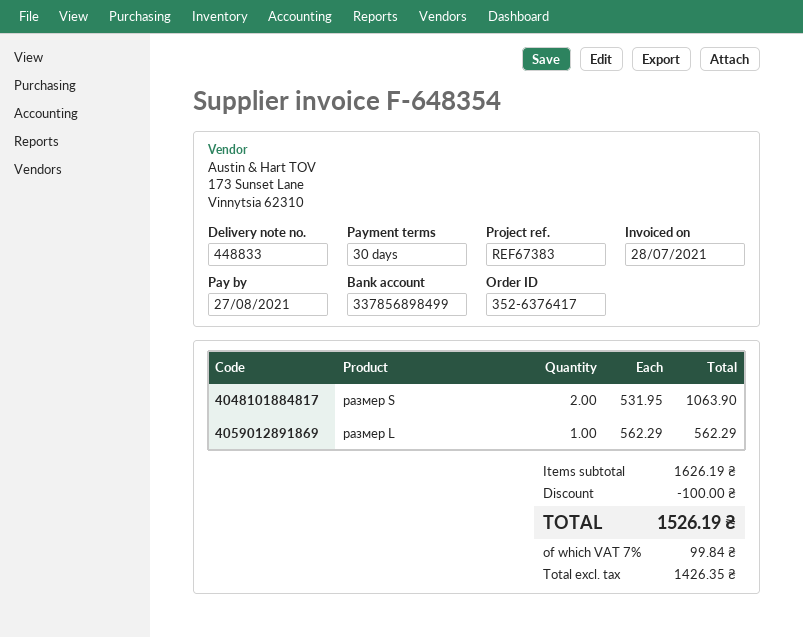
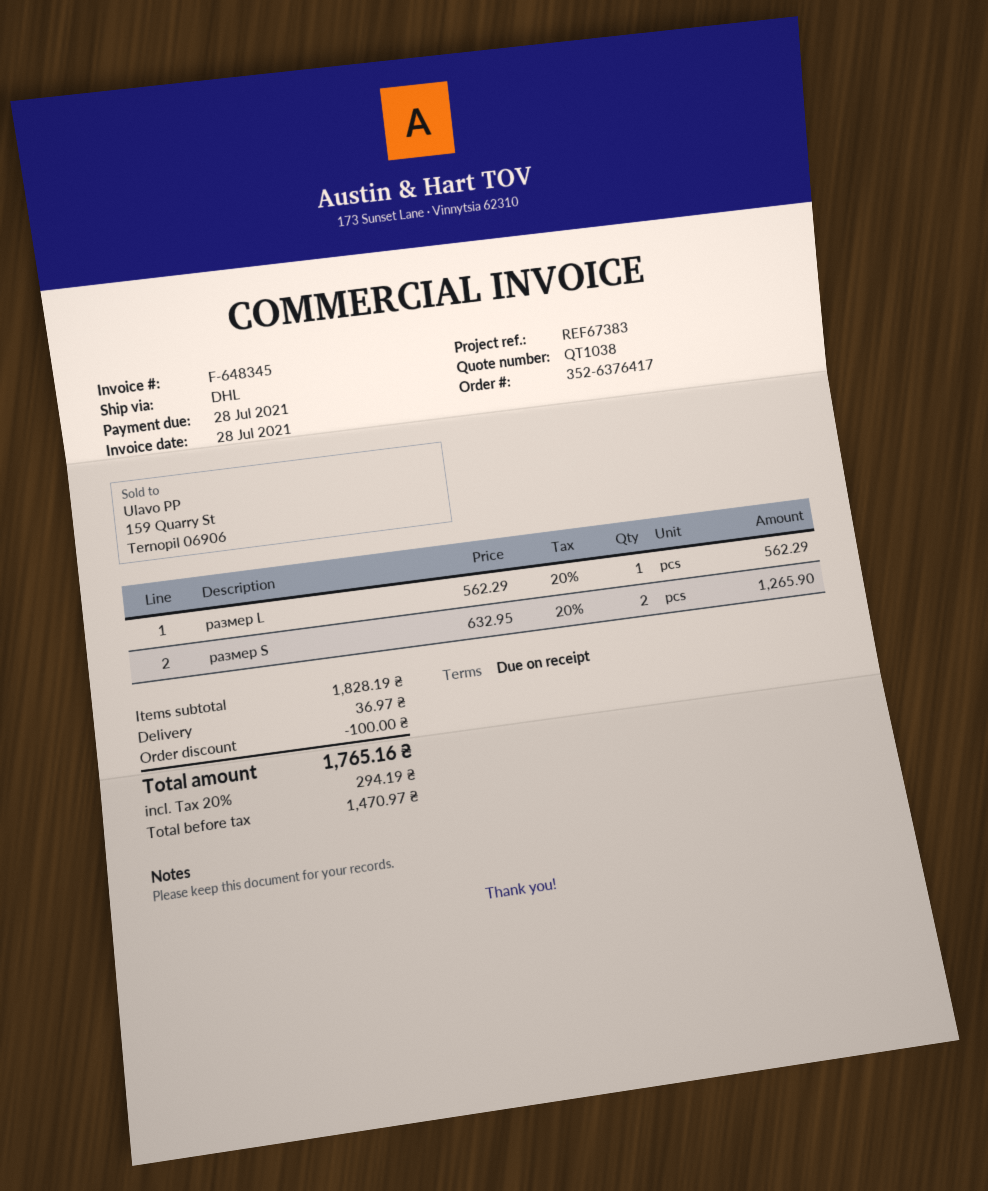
invoice number: F-648354 -> F-648345
payment terms: 30 days -> on receipt
due date: 2021-08-27 -> 2021-07-28
размер S: 2 x 531.95 = 1063.90 -> 2 x 632.95 = 1265.90
subtotal: 1626.19 -> 1828.19
shipping: none -> 36.97
net: 1426.35 -> 1470.97
tax: 7% = 99.84 -> 20% = 294.19
total: 1526.19 -> 1765.16

